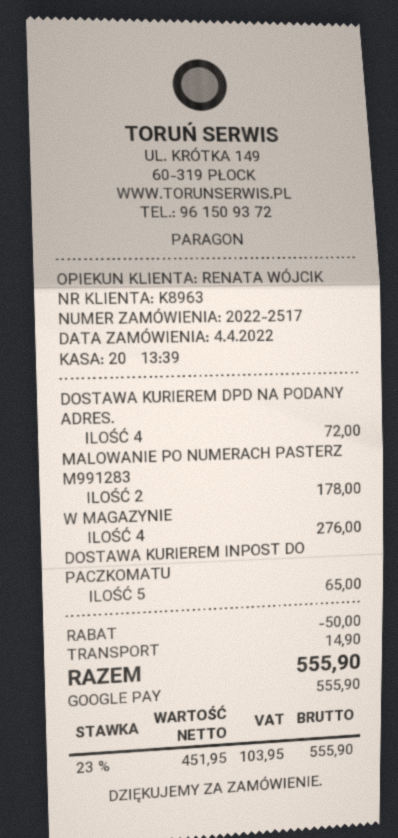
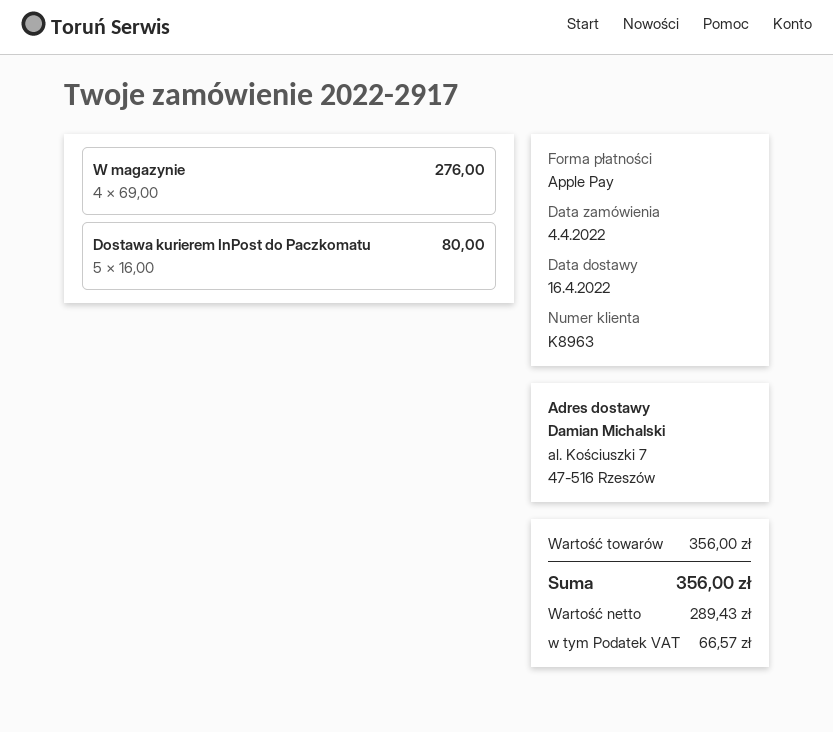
order number: 2022-2517 -> 2022-2917
payment method: Google Pay -> Apple Pay
DOSTAWA KURIEREM DPD NA PODANY ADRES.: 4 for 72.00 -> none
MALOWANIE PO NUMERACH PASTERZ M991283: 2 for 178.00 -> none
DOSTAWA KURIEREM INPOST DO PACZKOMATU: 5 for 65.00 -> 5 for 80.00
discount: 50.00 -> none
shipping: 14.90 -> none
net: 451.95 -> 289.43
tax: 103.95 -> 66.57
total: 555.90 -> 356.00

